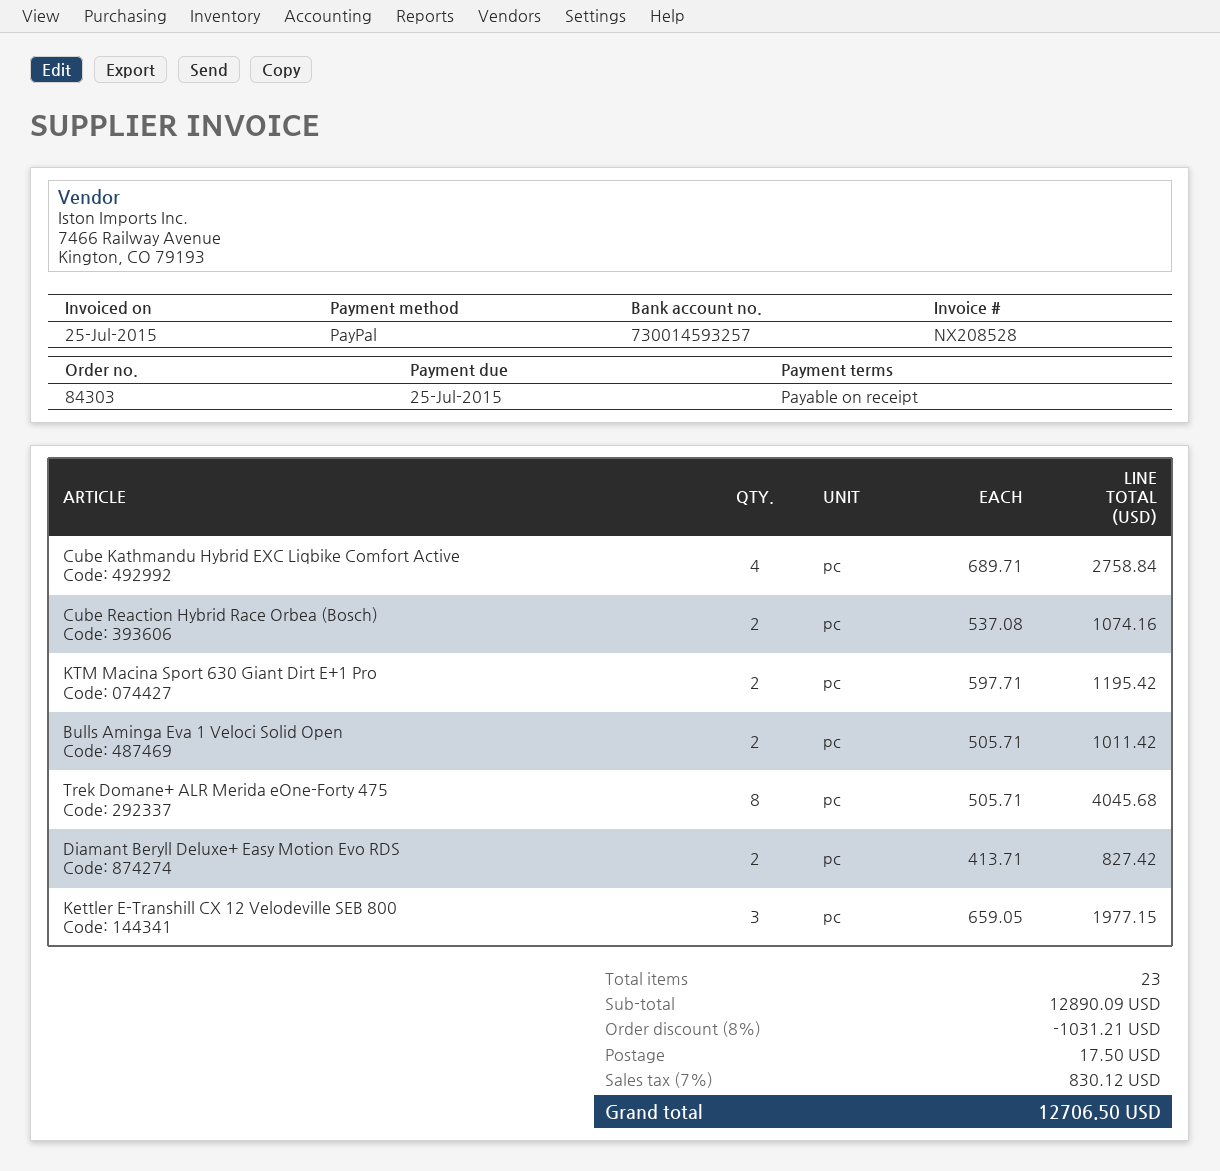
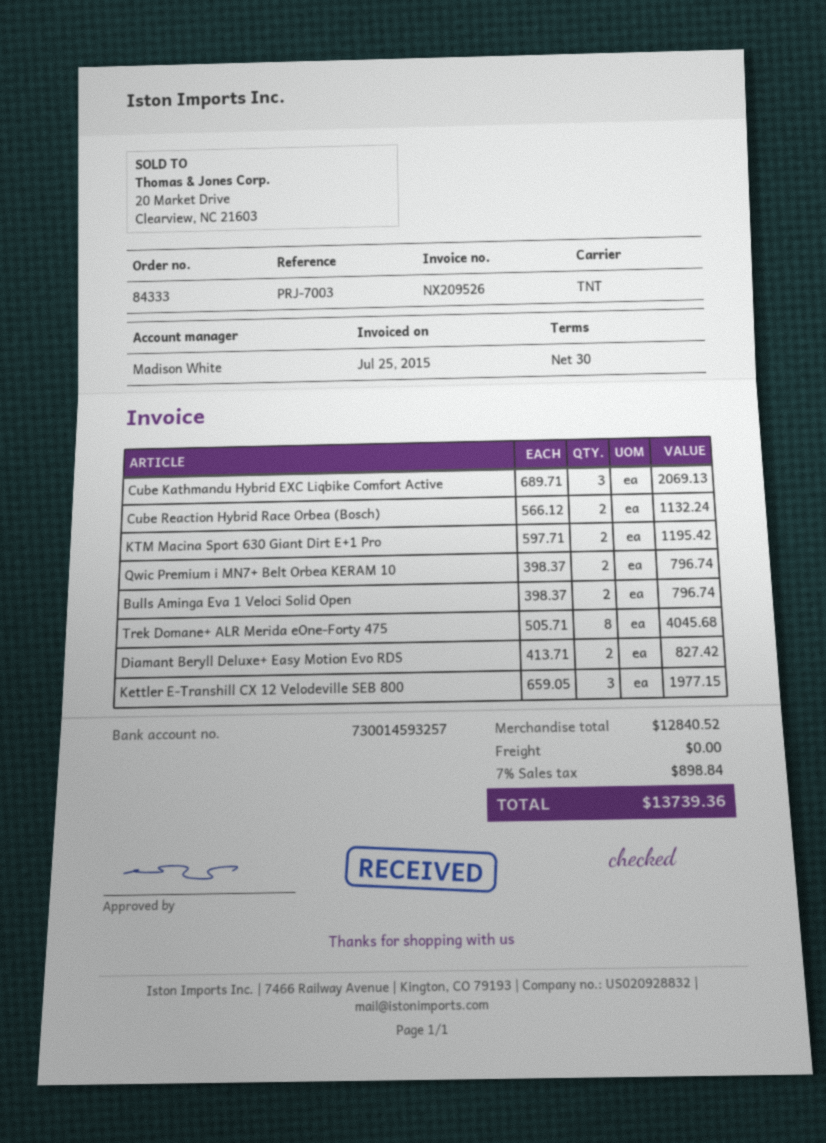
order number: 84303 -> 84333
invoice number: NX208528 -> NX209526
payment terms: on receipt -> 30 days
Cube Kathmandu Hybrid EXC Liqbike Comfort Active: 4 x 689.71 = 2758.84 -> 3 x 689.71 = 2069.13
Cube Reaction Hybrid Race Orbea (Bosch): 2 x 537.08 = 1074.16 -> 2 x 566.12 = 1132.24
Bulls Aminga Eva 1 Veloci Solid Open: 2 x 505.71 = 1011.42 -> 2 x 398.37 = 796.74
Qwic Premium i MN7+ Belt Orbea KERAM 10: none -> 2 x 398.37 = 796.74
subtotal: 12890.09 -> 12840.52
discount: 8% = 1031.21 -> none
shipping: 17.50 -> 0.00
tax: 7% = 830.12 -> 7% = 898.84
total: 12706.50 -> 13739.36

